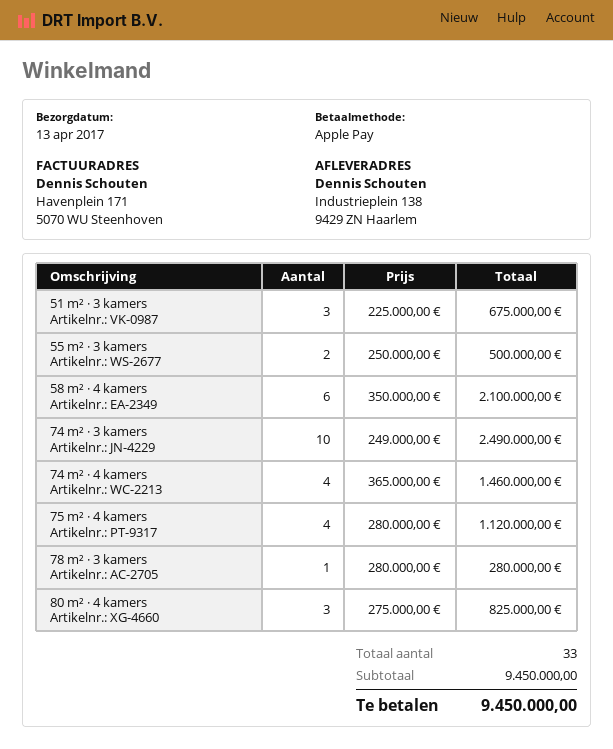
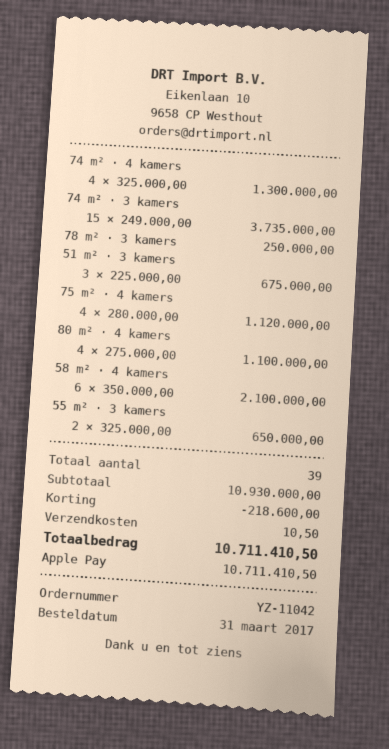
55 m² · 3 kamers: 2 x 250000.00 = 500000.00 -> 2 x 325000.00 = 650000.00
74 m² · 3 kamers: 10 x 249000.00 = 2490000.00 -> 15 x 249000.00 = 3735000.00
74 m² · 4 kamers: 4 x 365000.00 = 1460000.00 -> 4 x 325000.00 = 1300000.00
78 m² · 3 kamers: 1 x 280000.00 = 280000.00 -> 1 x 250000.00 = 250000.00
80 m² · 4 kamers: 3 x 275000.00 = 825000.00 -> 4 x 275000.00 = 1100000.00
total quantity: 33 -> 39
subtotal: 9450000.00 -> 10930000.00
discount: none -> 218600.00
shipping: none -> 10.50
total: 9450000.00 -> 10711410.50

